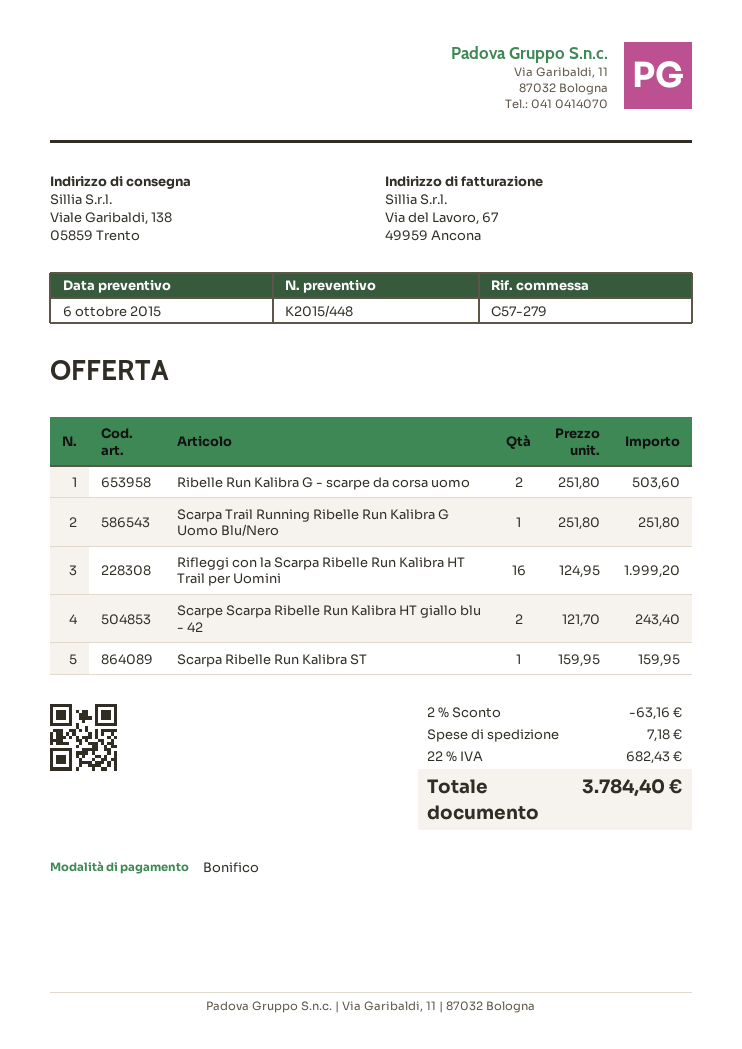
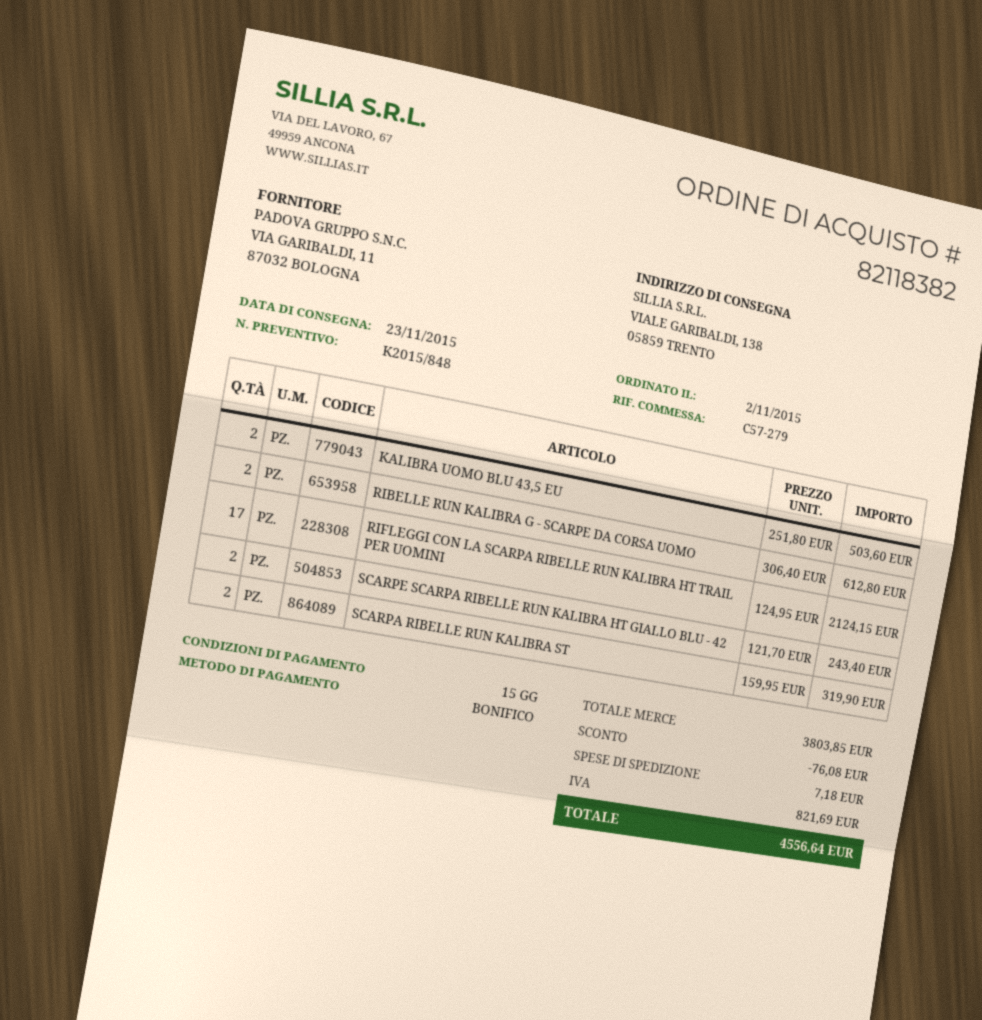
quote number: K2015/448 -> K2015/848
Ribelle Run Kalibra G - scarpe da corsa uomo: 2 x 251.80 = 503.60 -> 2 x 306.40 = 612.80
Scarpa Trail Running Ribelle Run Kalibra G Uomo Blu/Nero: 1 x 251.80 = 251.80 -> none
Rifleggi con la Scarpa Ribelle Run Kalibra HT Trail per Uomini: 16 x 124.95 = 1999.20 -> 17 x 124.95 = 2124.15
Scarpa Ribelle Run Kalibra ST: 1 x 159.95 = 159.95 -> 2 x 159.95 = 319.90
KALIBRA UOMO BLU 43,5 EU: none -> 2 x 251.80 = 503.60
discount: 63.16 -> 76.08
tax: 682.43 -> 821.69
total: 3784.40 -> 4556.64

